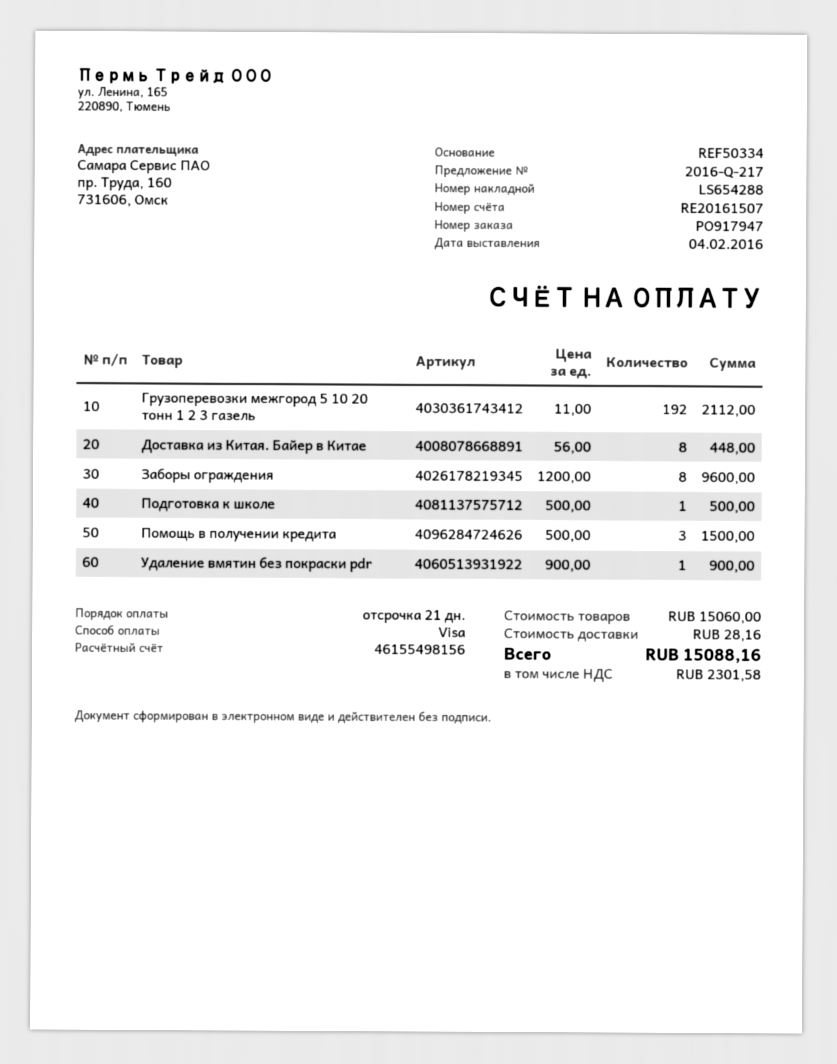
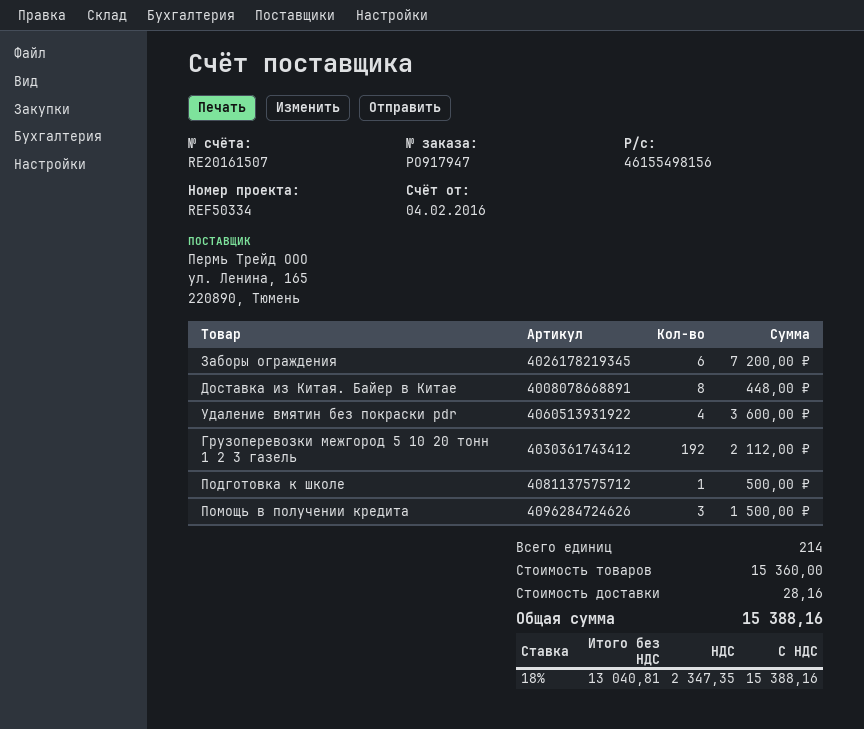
Заборы ограждения: 8 for 9600.00 -> 6 for 7200.00
Удаление вмятин без покраски pdr: 1 for 900.00 -> 4 for 3600.00
subtotal: 15060.00 -> 15360.00
tax: 2301.58 -> 2347.35
total: 15088.16 -> 15388.16

